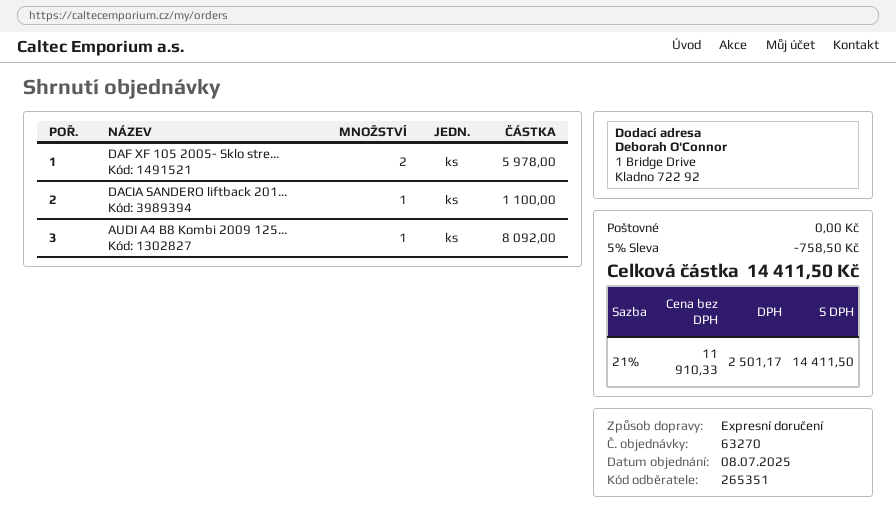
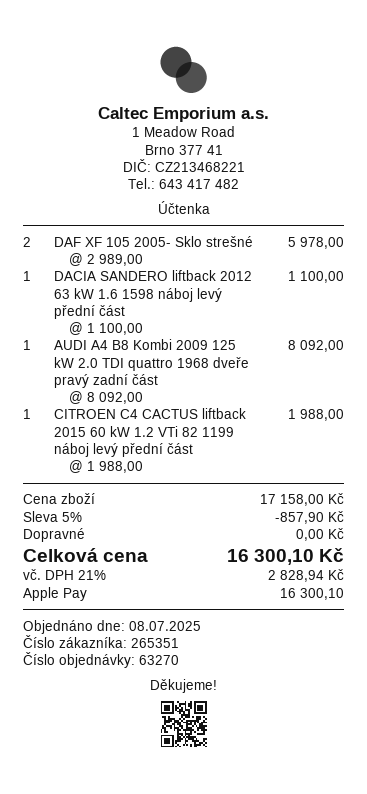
CITROEN C4 CACTUS liftback 2015 60 kW 1.2 VTi 82 1199 náboj levý přední část: none -> 1 for 1988.00
discount: 5% = 758.50 -> 5% = 857.90
tax: 21% = 2501.17 -> 21% = 2828.94
total: 14411.50 -> 16300.10

